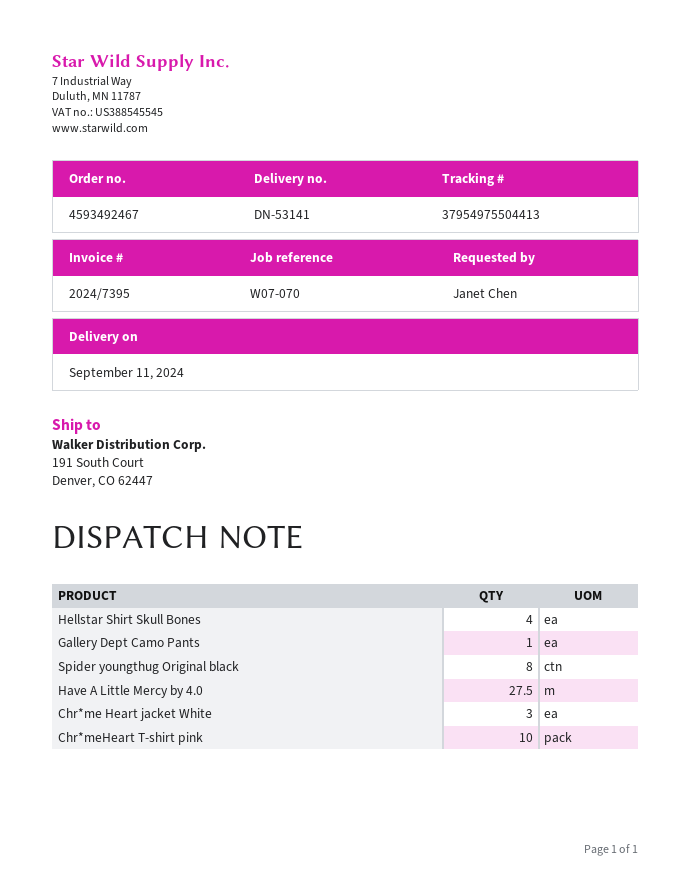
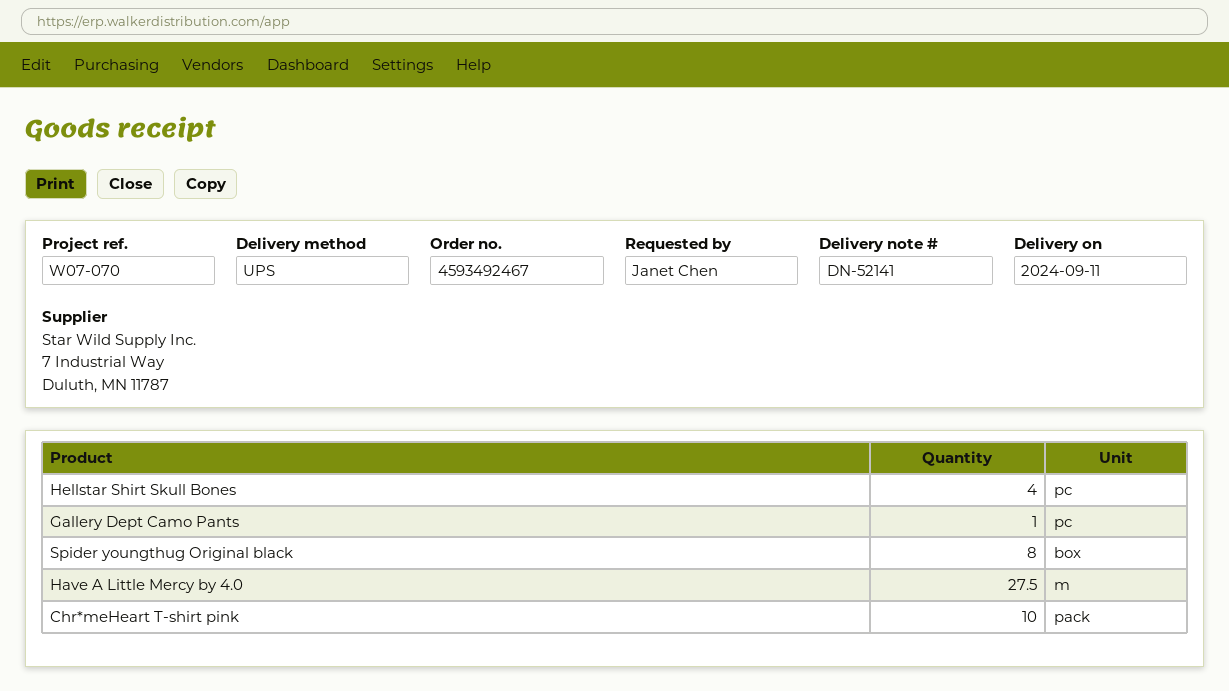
delivery note number: DN-53141 -> DN-52141
Chr*me Heart jacket White: 3 -> none

